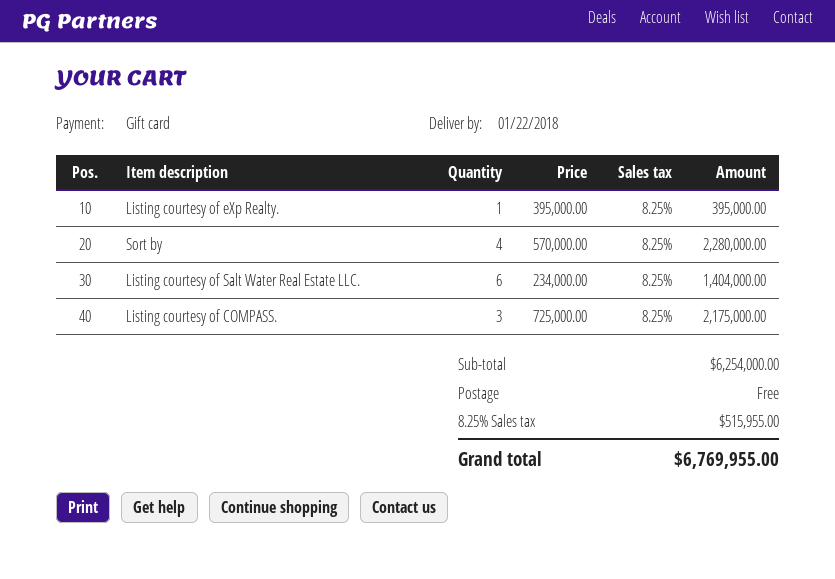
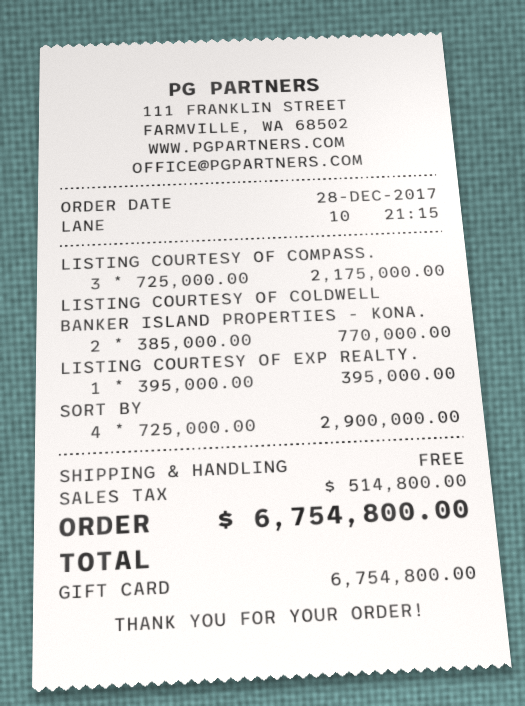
Sort by: 4 x 570000.00 = 2280000.00 -> 4 x 725000.00 = 2900000.00
Listing courtesy of Salt Water Real Estate LLC.: 6 x 234000.00 = 1404000.00 -> none
LISTING COURTESY OF COLDWELL BANKER ISLAND PROPERTIES - KONA.: none -> 2 x 385000.00 = 770000.00
tax: 515955.00 -> 514800.00
total: 6769955.00 -> 6754800.00

